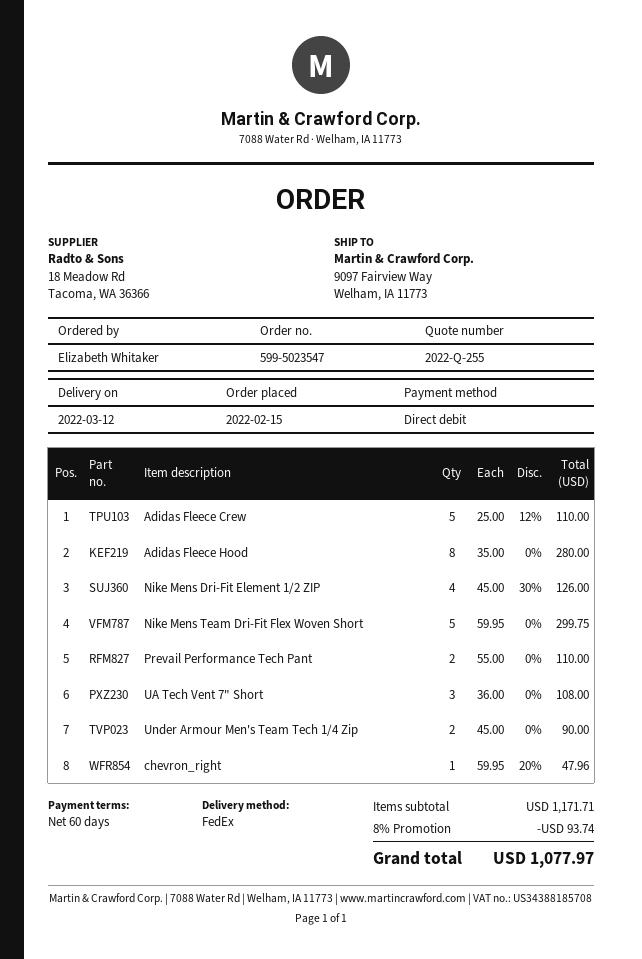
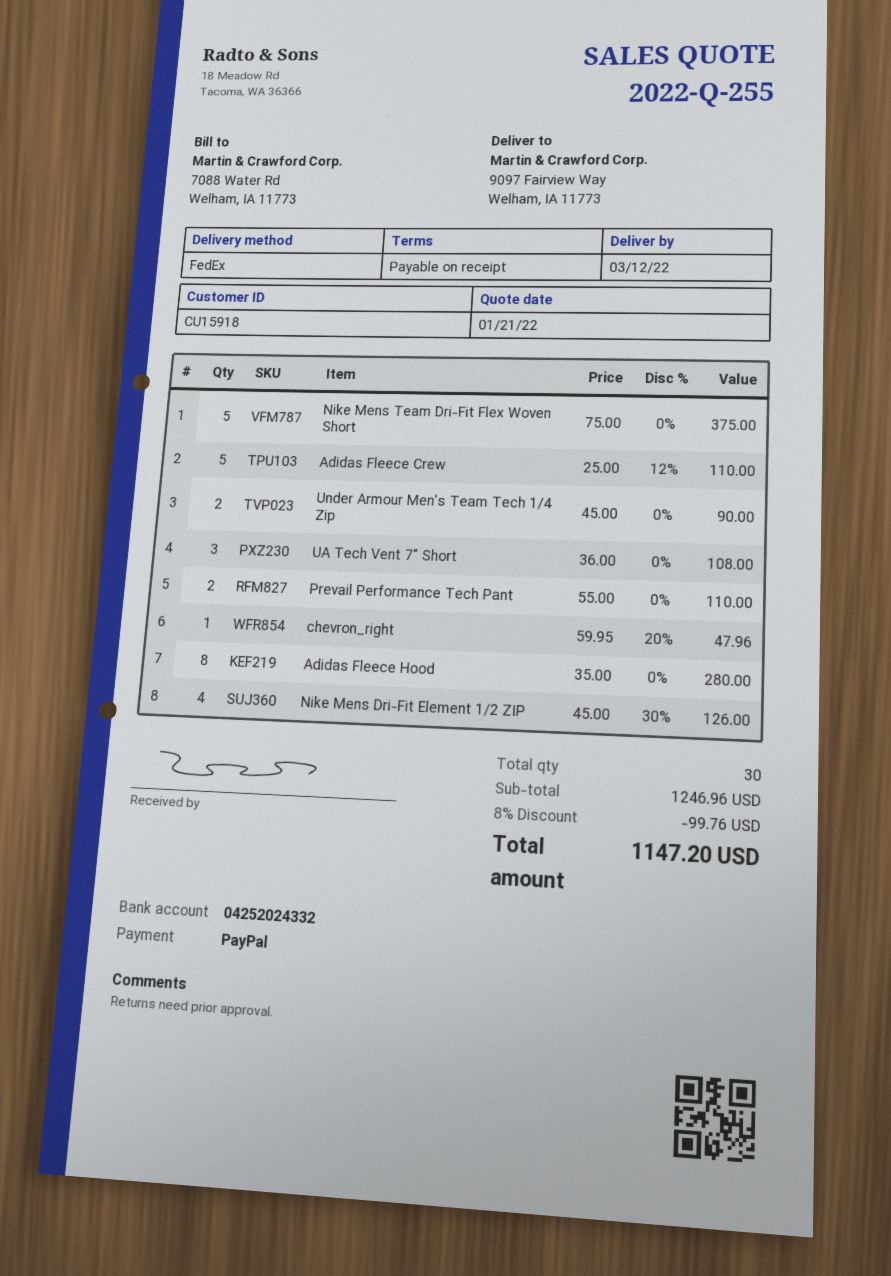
payment terms: 60 days -> on receipt
payment method: direct debit -> PayPal
Nike Mens Team Dri-Fit Flex Woven Short: 5 x 59.95 = 299.75 -> 5 x 75.00 = 375.00
subtotal: 1171.71 -> 1246.96
discount: 8% = 93.74 -> 8% = 99.76
total: 1077.97 -> 1147.20

